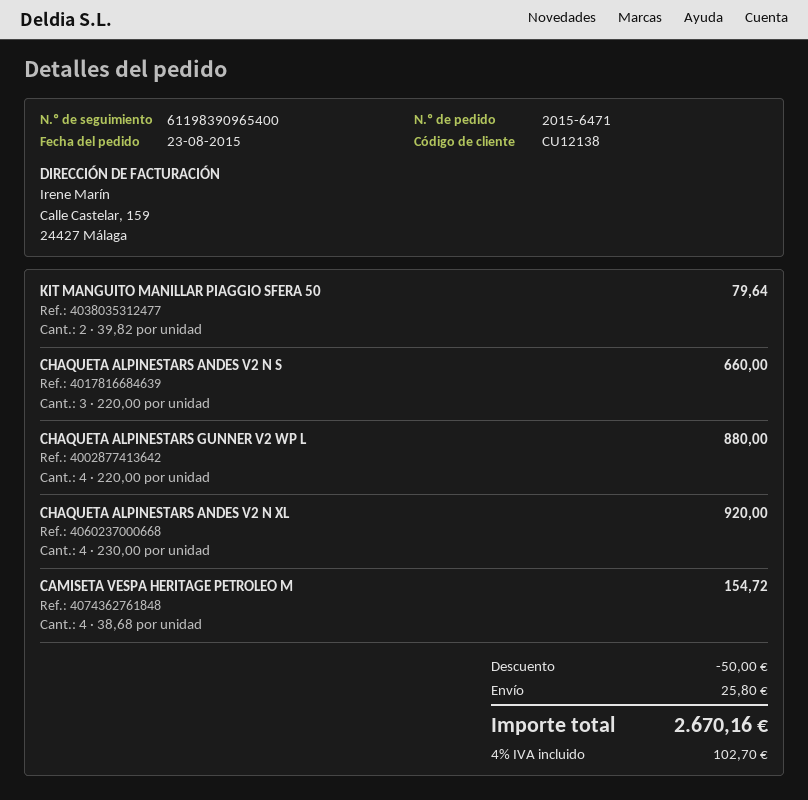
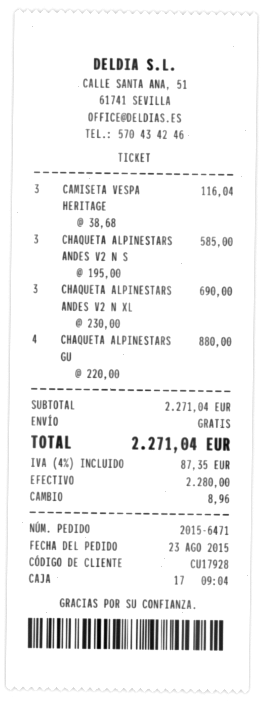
customer number: CU12138 -> CU17928
KIT MANGUITO MANILLAR PIAGGIO SFERA 50: 2 x 39.82 = 79.64 -> none
CHAQUETA ALPINESTARS ANDES V2 N S: 3 x 220.00 = 660.00 -> 3 x 195.00 = 585.00
CHAQUETA ALPINESTARS ANDES V2 N XL: 4 x 230.00 = 920.00 -> 3 x 230.00 = 690.00
CAMISETA VESPA HERITAGE PETROLEO M: 4 x 38.68 = 154.72 -> 3 x 38.68 = 116.04
discount: 50.00 -> none
shipping: 25.80 -> 0.00
tax: 4% = 102.70 -> 4% = 87.35
total: 2670.16 -> 2271.04

